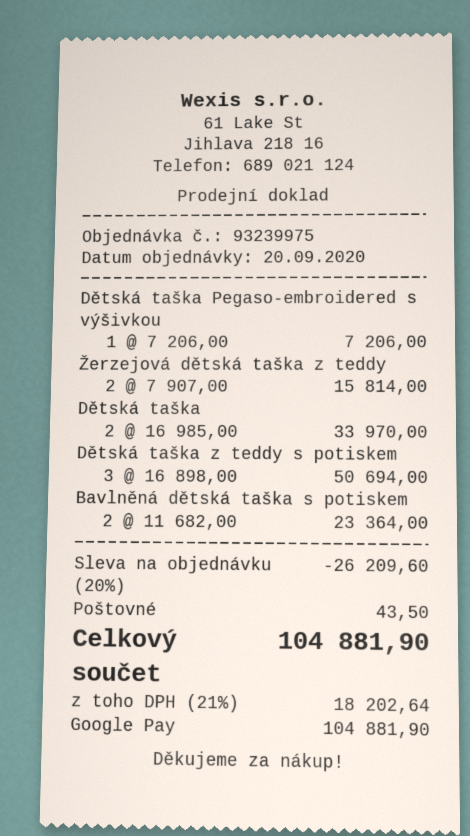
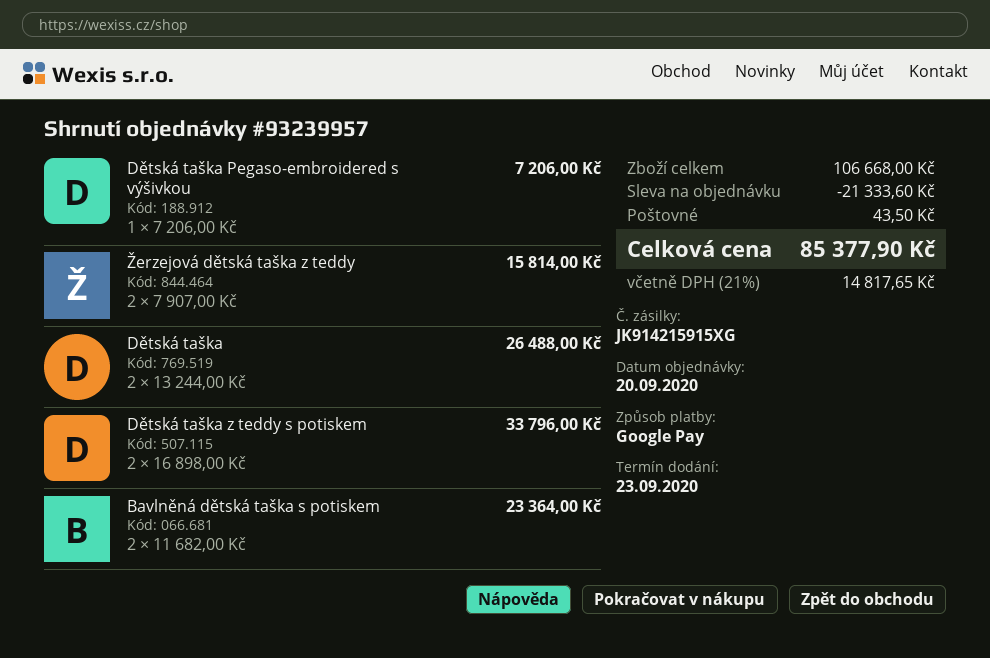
order number: 93239975 -> 93239957
Dětská taška: 2 x 16985.00 = 33970.00 -> 2 x 13244.00 = 26488.00
Dětská taška z teddy s potiskem: 3 x 16898.00 = 50694.00 -> 2 x 16898.00 = 33796.00
discount: 26209.60 -> 21333.60
tax: 21% = 18202.64 -> 21% = 14817.65
total: 104881.90 -> 85377.90

